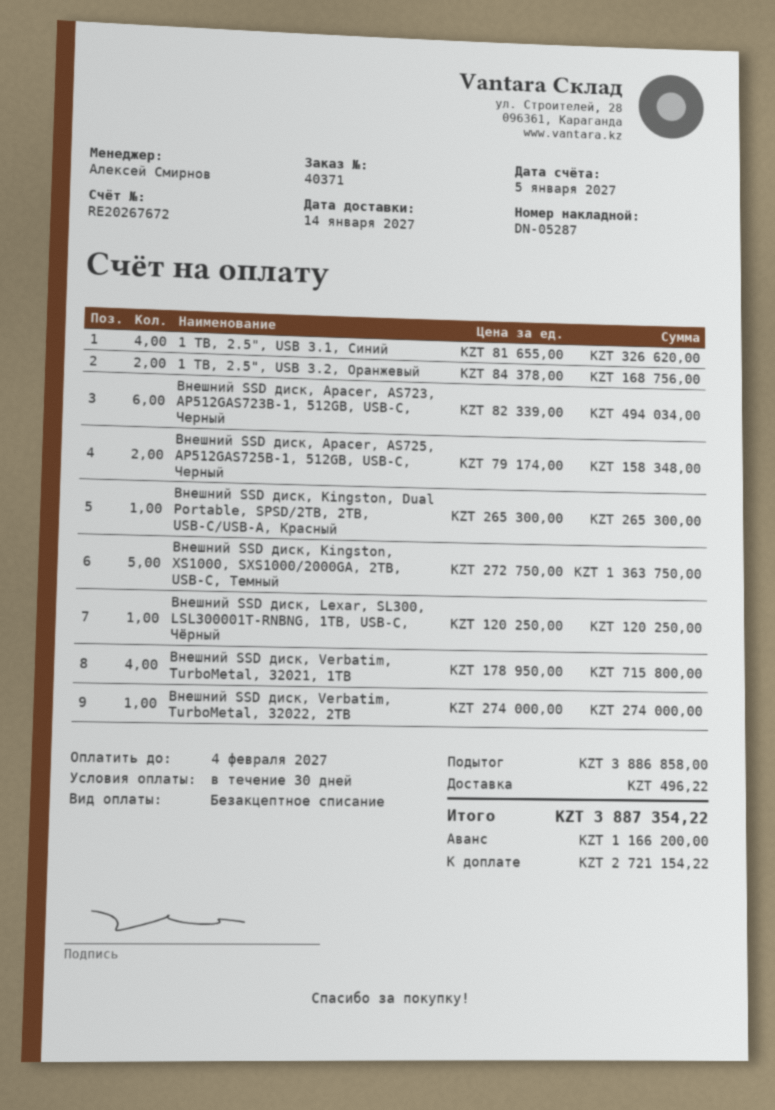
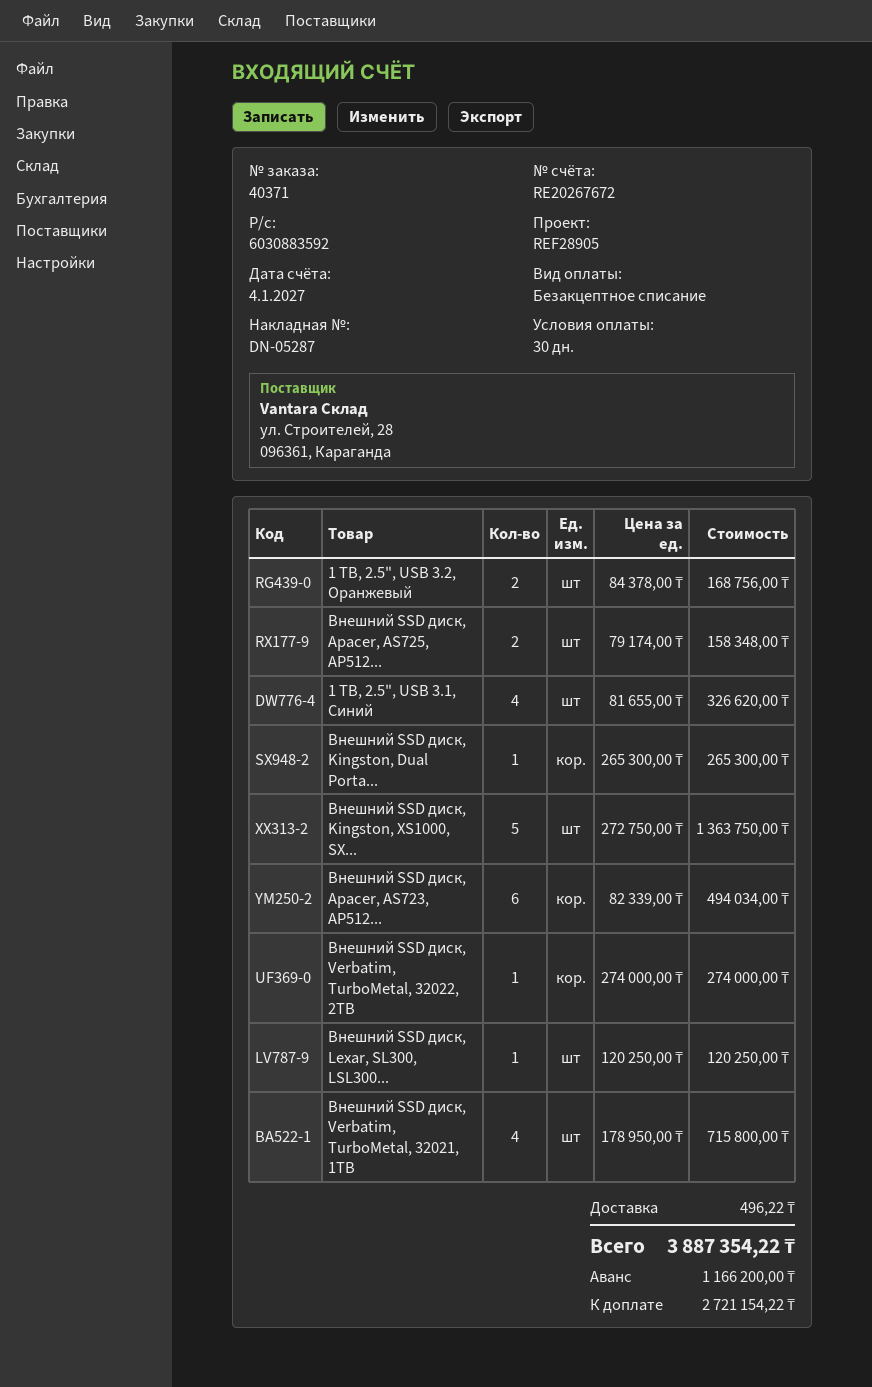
invoice date: 2027-01-05 -> 2027-01-04

